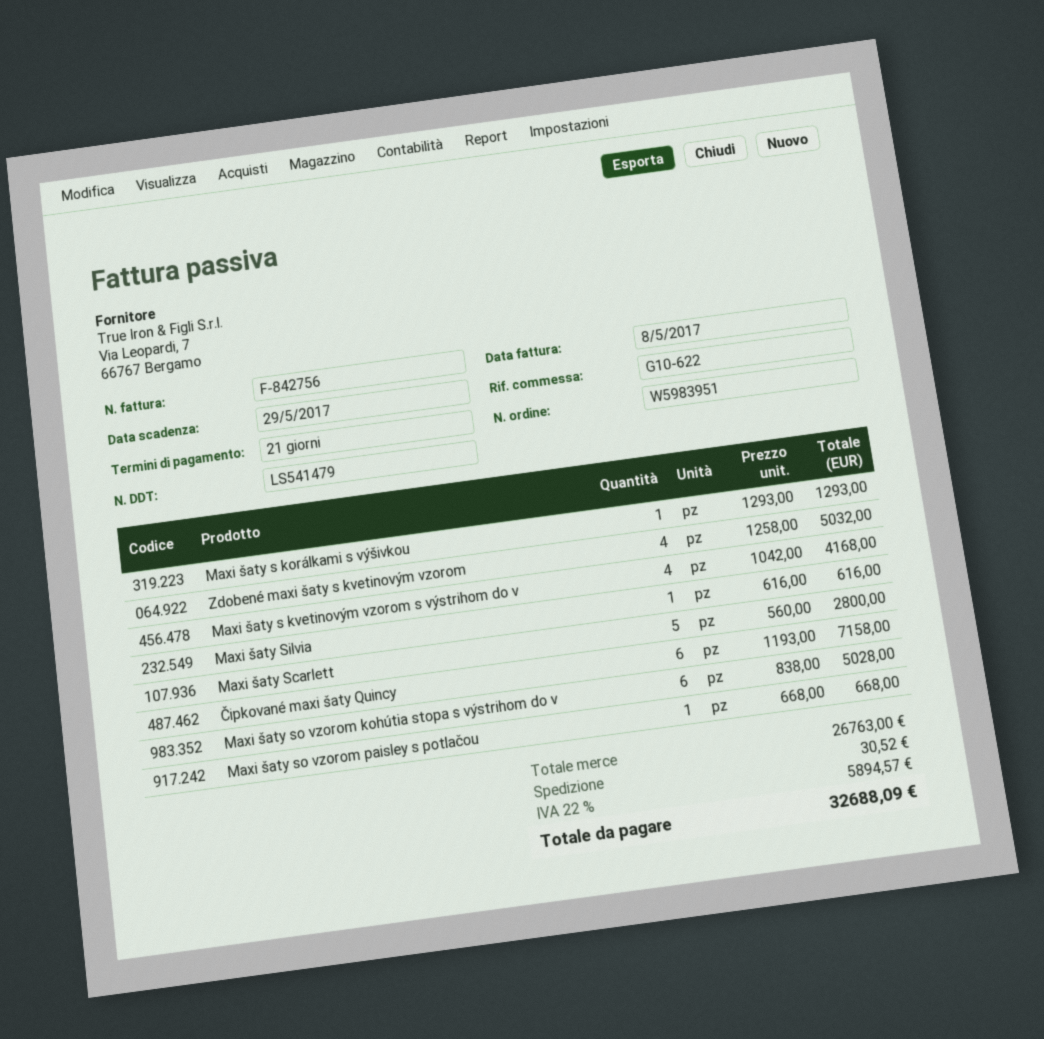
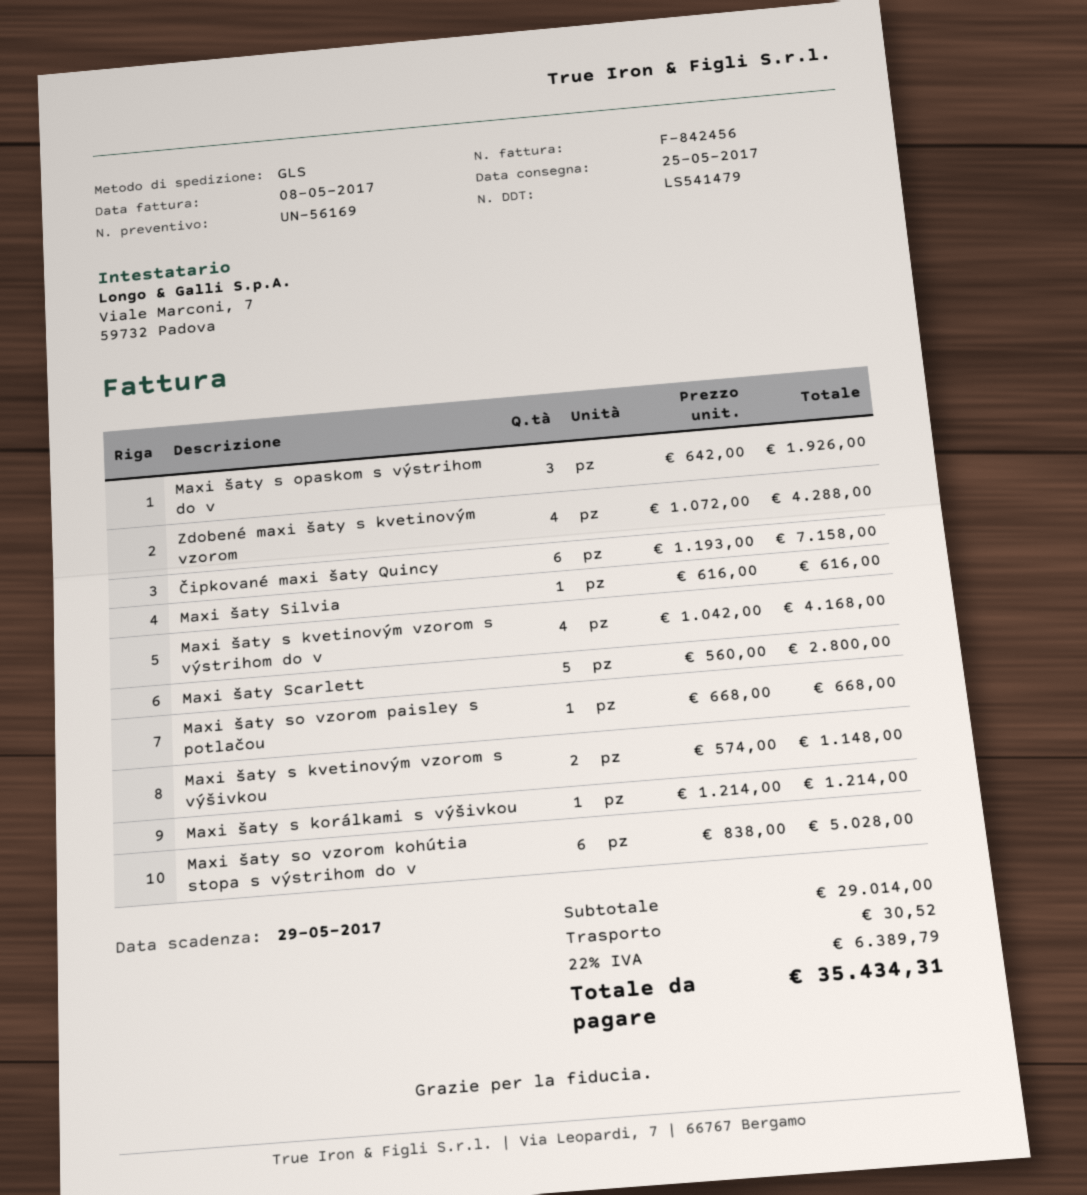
invoice number: F-842756 -> F-842456
Maxi šaty s korálkami s výšivkou: 1 x 1293.00 = 1293.00 -> 1 x 1214.00 = 1214.00
Zdobené maxi šaty s kvetinovým vzorom: 4 x 1258.00 = 5032.00 -> 4 x 1072.00 = 4288.00
Maxi šaty s opaskom s výstrihom do v: none -> 3 x 642.00 = 1926.00
Maxi šaty s kvetinovým vzorom s výšivkou: none -> 2 x 574.00 = 1148.00
subtotal: 26763.00 -> 29014.00
tax: 22% = 5894.57 -> 22% = 6389.79
total: 32688.09 -> 35434.31

